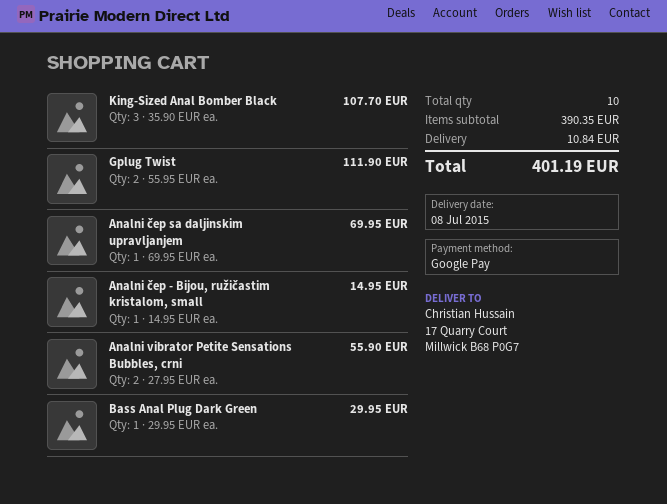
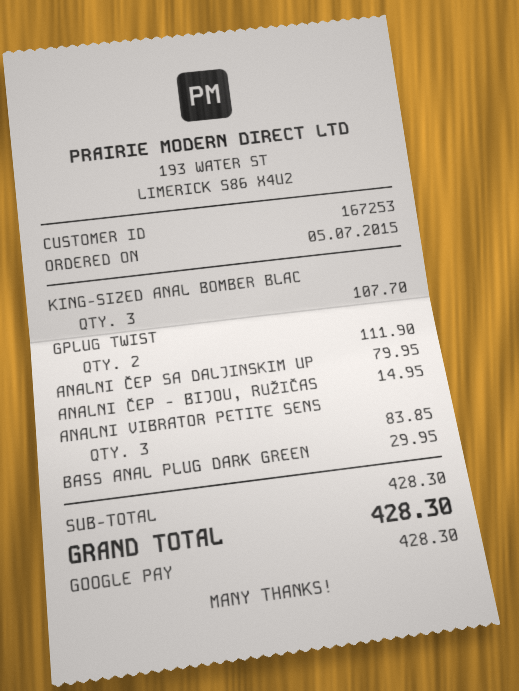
Analni čep sa daljinskim upravljanjem: 1 for 69.95 -> 1 for 79.95
Analni vibrator Petite Sensations Bubbles, crni: 2 for 55.90 -> 3 for 83.85
subtotal: 390.35 -> 428.30
shipping: 10.84 -> none
total: 401.19 -> 428.30

